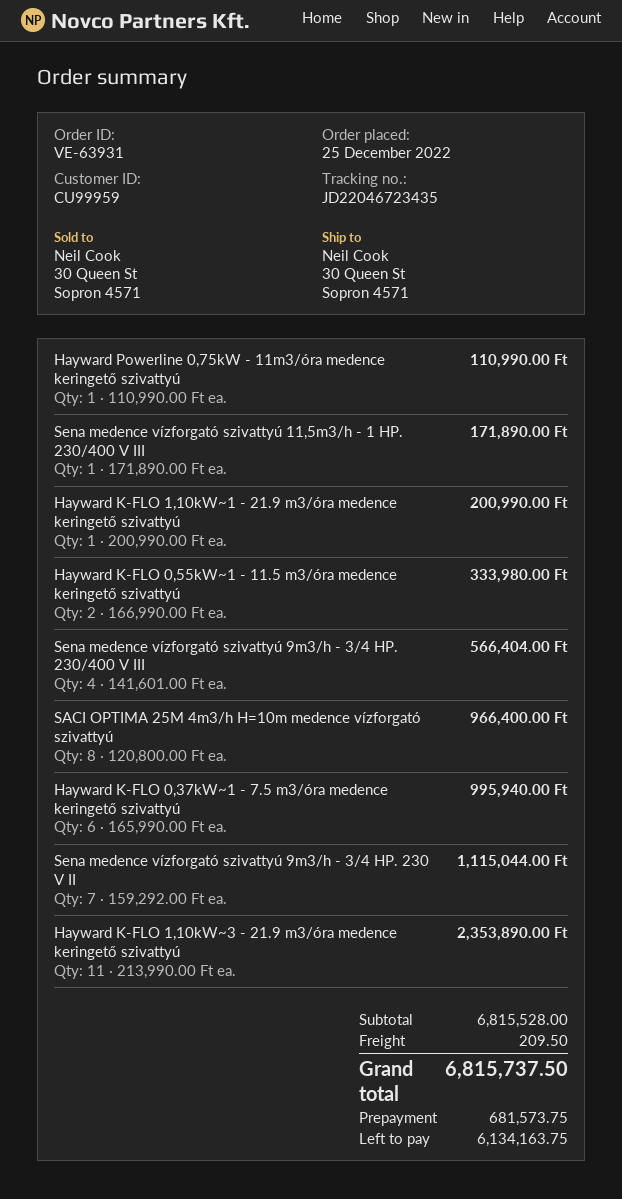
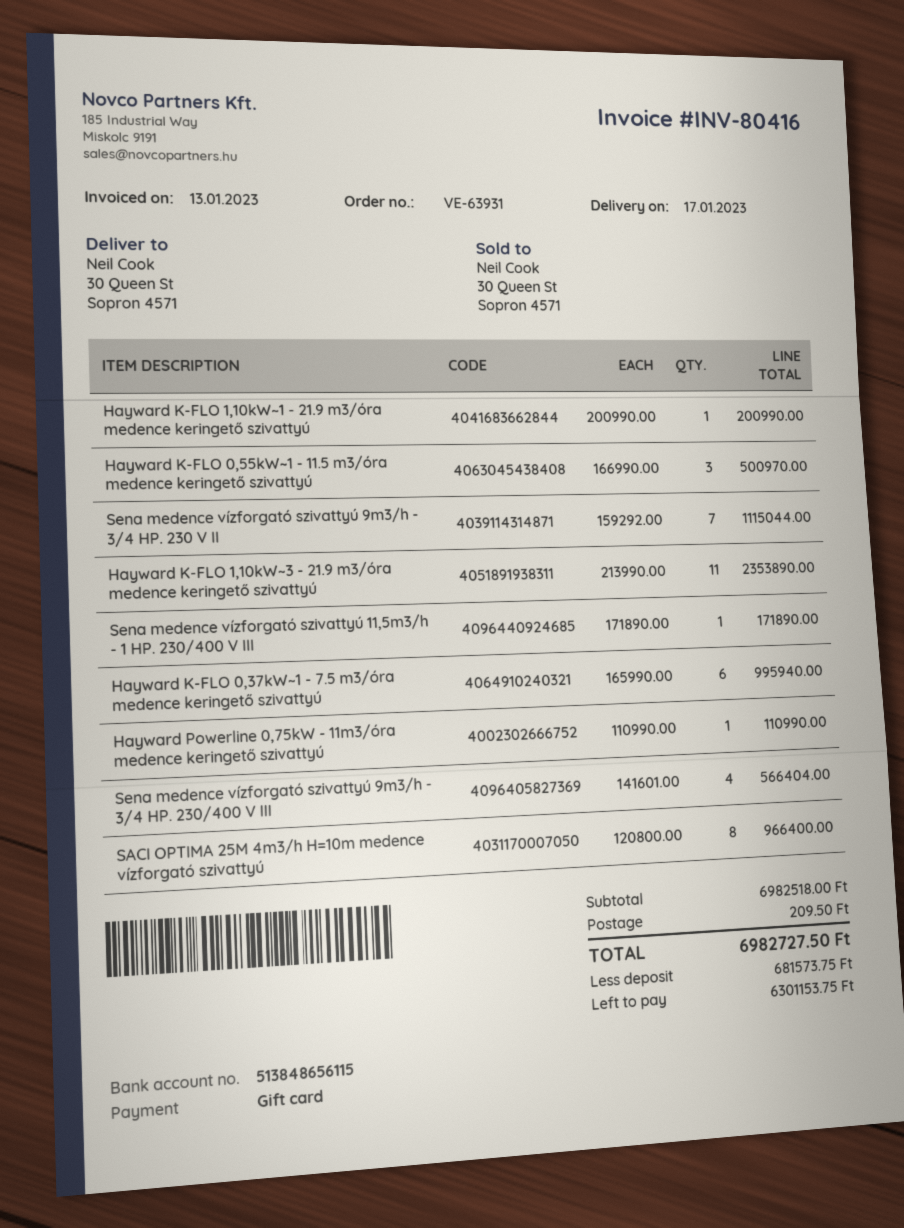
Hayward K-FLO 0,55kW~1 - 11.5 m3/óra medence keringető szivattyú: 2 x 166990.00 = 333980.00 -> 3 x 166990.00 = 500970.00
subtotal: 6815528.00 -> 6982518.00
total: 6815737.50 -> 6982727.50
balance: 6134163.75 -> 6301153.75

